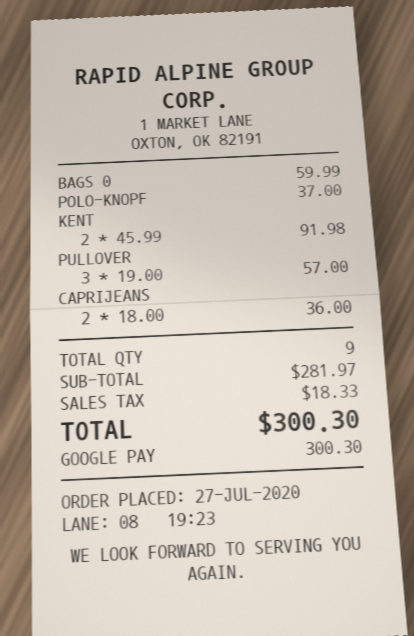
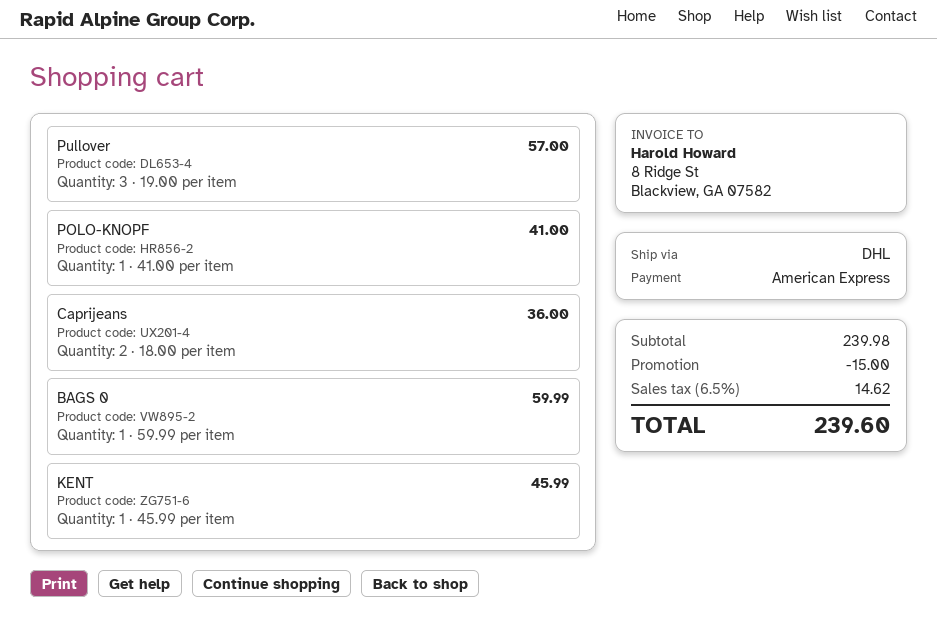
payment method: Google Pay -> American Express
POLO-KNOPF: 1 x 37.00 = 37.00 -> 1 x 41.00 = 41.00
KENT: 2 x 45.99 = 91.98 -> 1 x 45.99 = 45.99
subtotal: 281.97 -> 239.98
discount: none -> 15.00
tax: 18.33 -> 14.62
total: 300.30 -> 239.60

